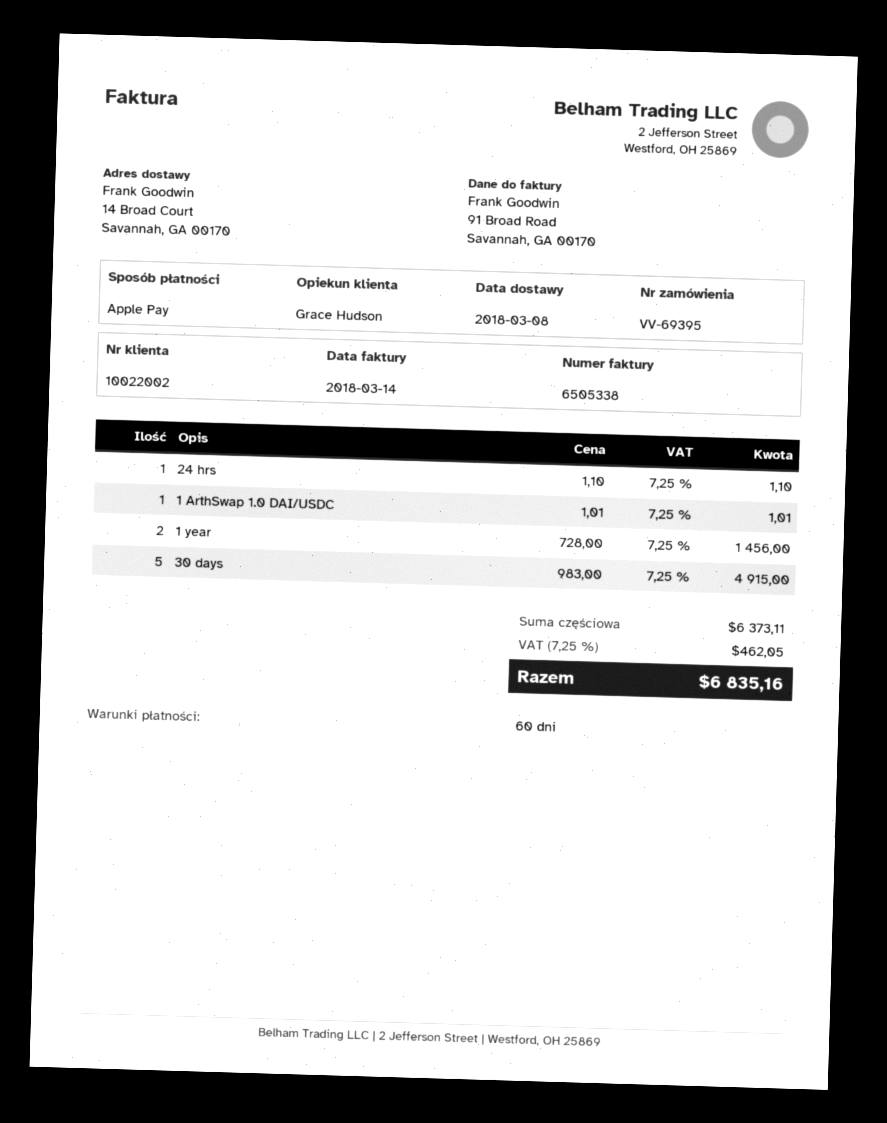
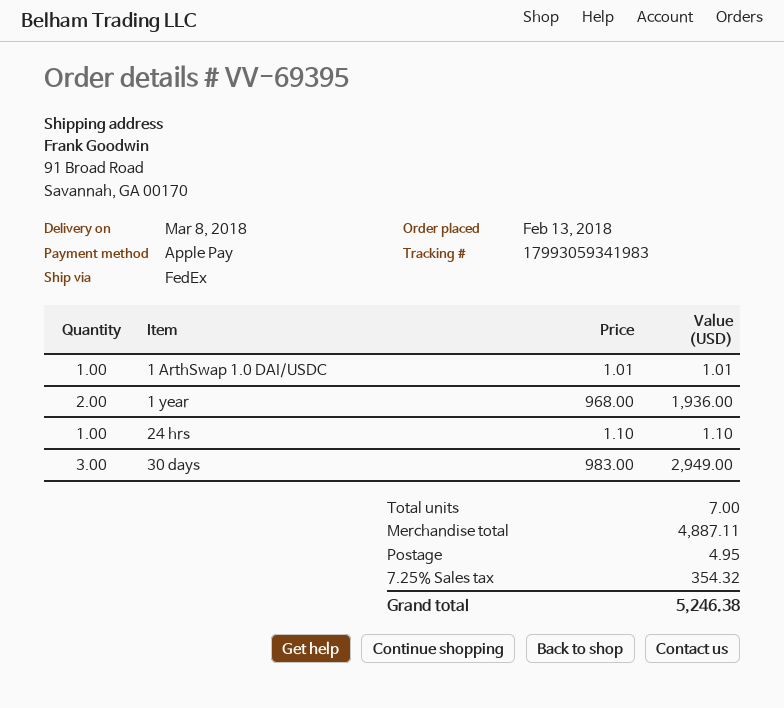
ship to: 14 Broad Court, Savannah, GA 00170 -> 91 Broad Road, Savannah, GA 00170
1 year: 2 x 728.00 = 1456.00 -> 2 x 968.00 = 1936.00
30 days: 5 x 983.00 = 4915.00 -> 3 x 983.00 = 2949.00
subtotal: 6373.11 -> 4887.11
shipping: none -> 4.95
tax: 7.25% = 462.05 -> 7.25% = 354.32
total: 6835.16 -> 5246.38

